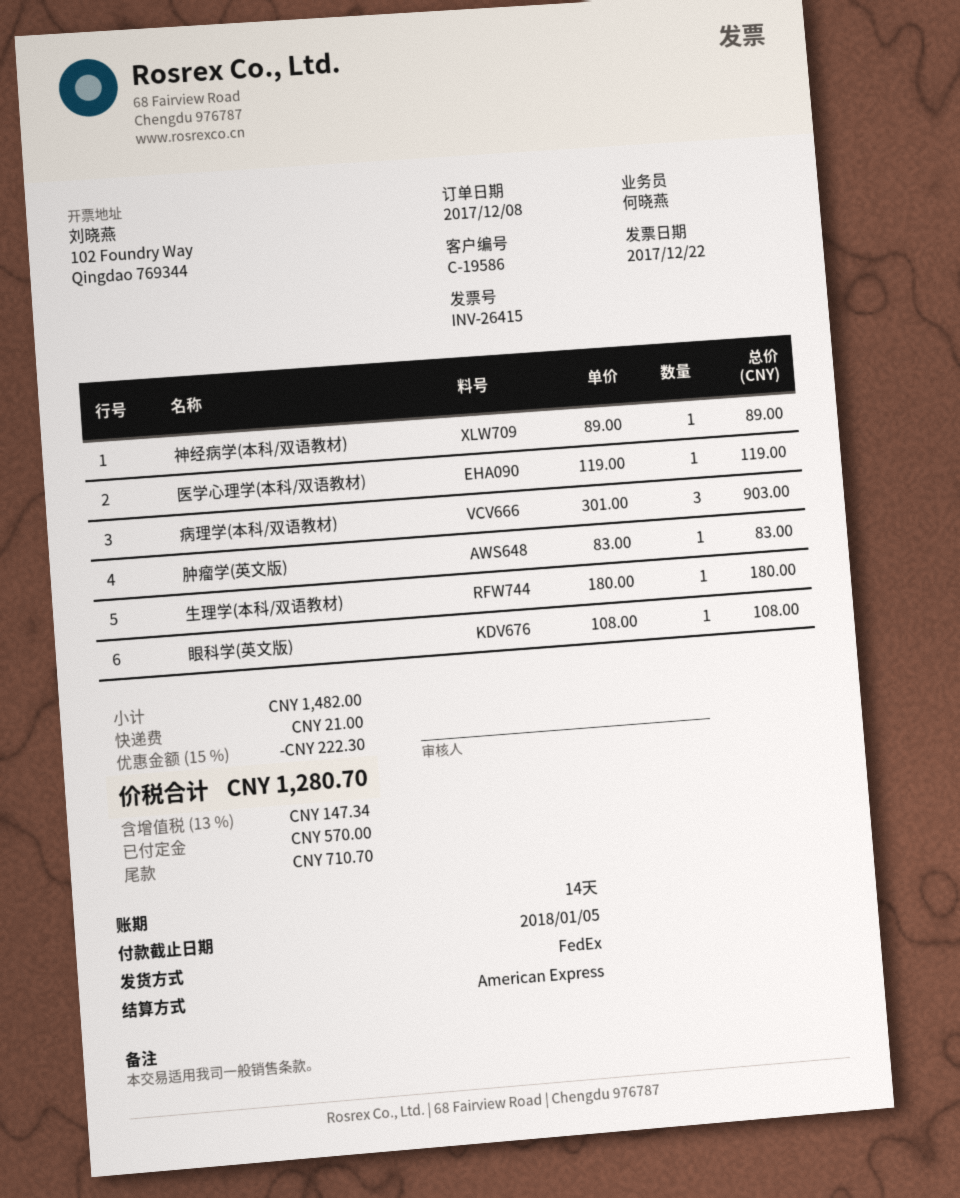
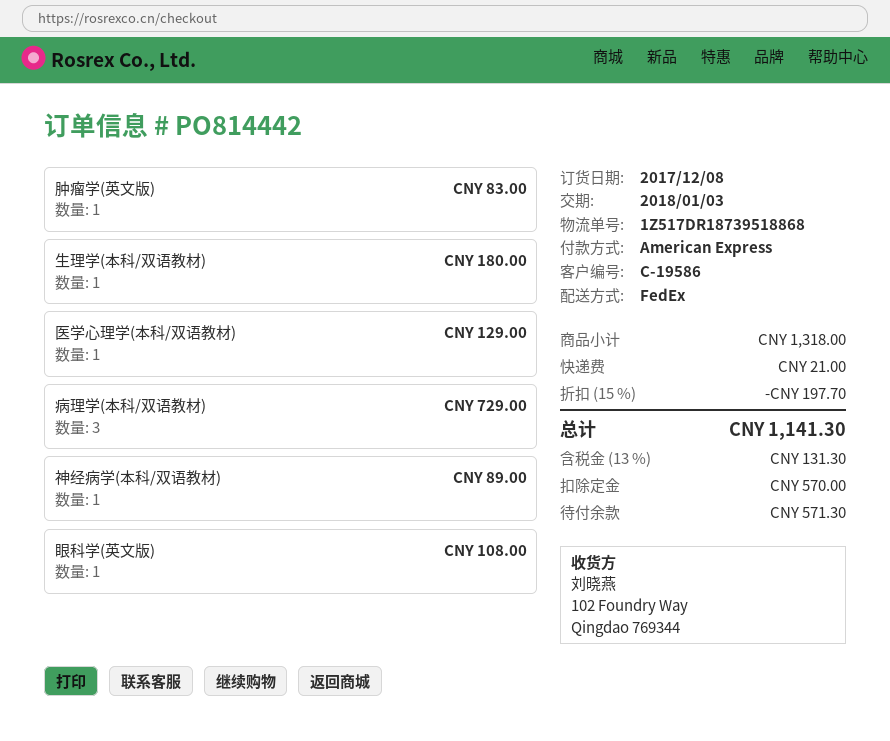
医学心理学(本科/双语教材): 1 for 119.00 -> 1 for 129.00
病理学(本科/双语教材): 3 for 903.00 -> 3 for 729.00
subtotal: 1482.00 -> 1318.00
discount: 15% = 222.30 -> 15% = 197.70
tax: 13% = 147.34 -> 13% = 131.30
total: 1280.70 -> 1141.30
balance: 710.70 -> 571.30

